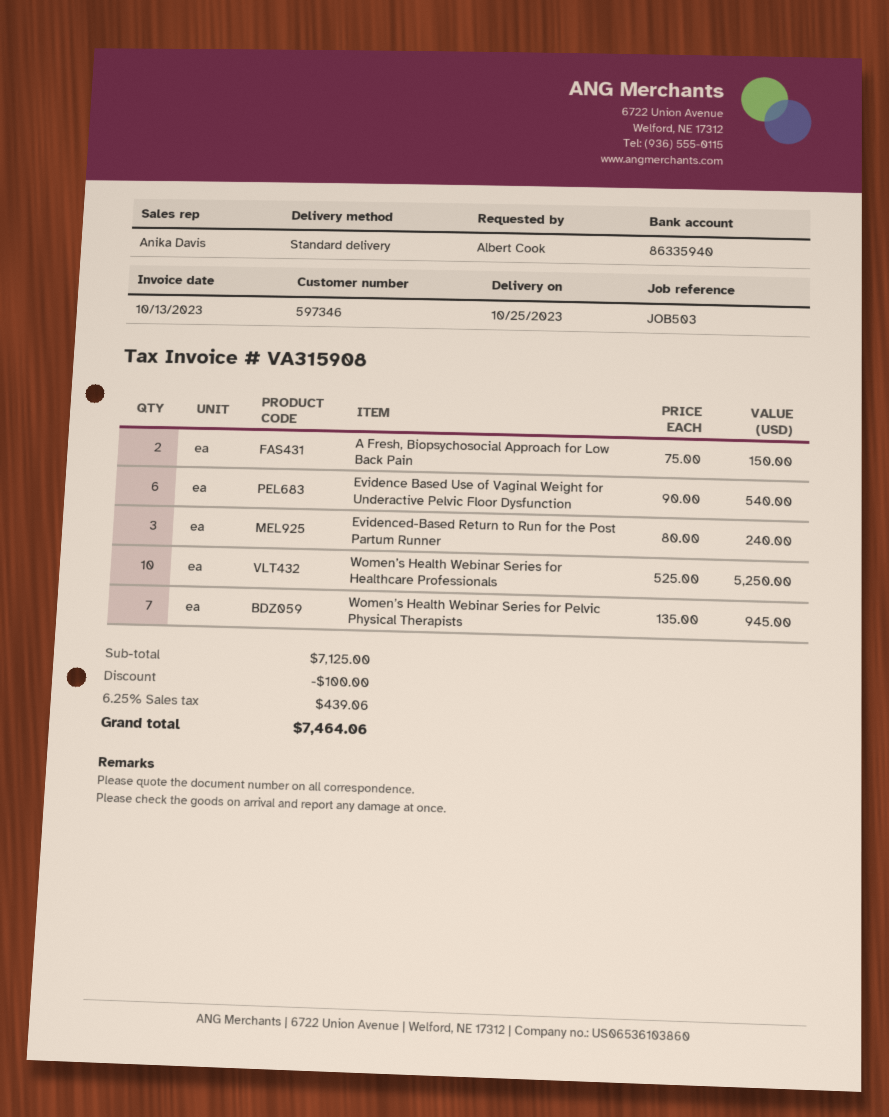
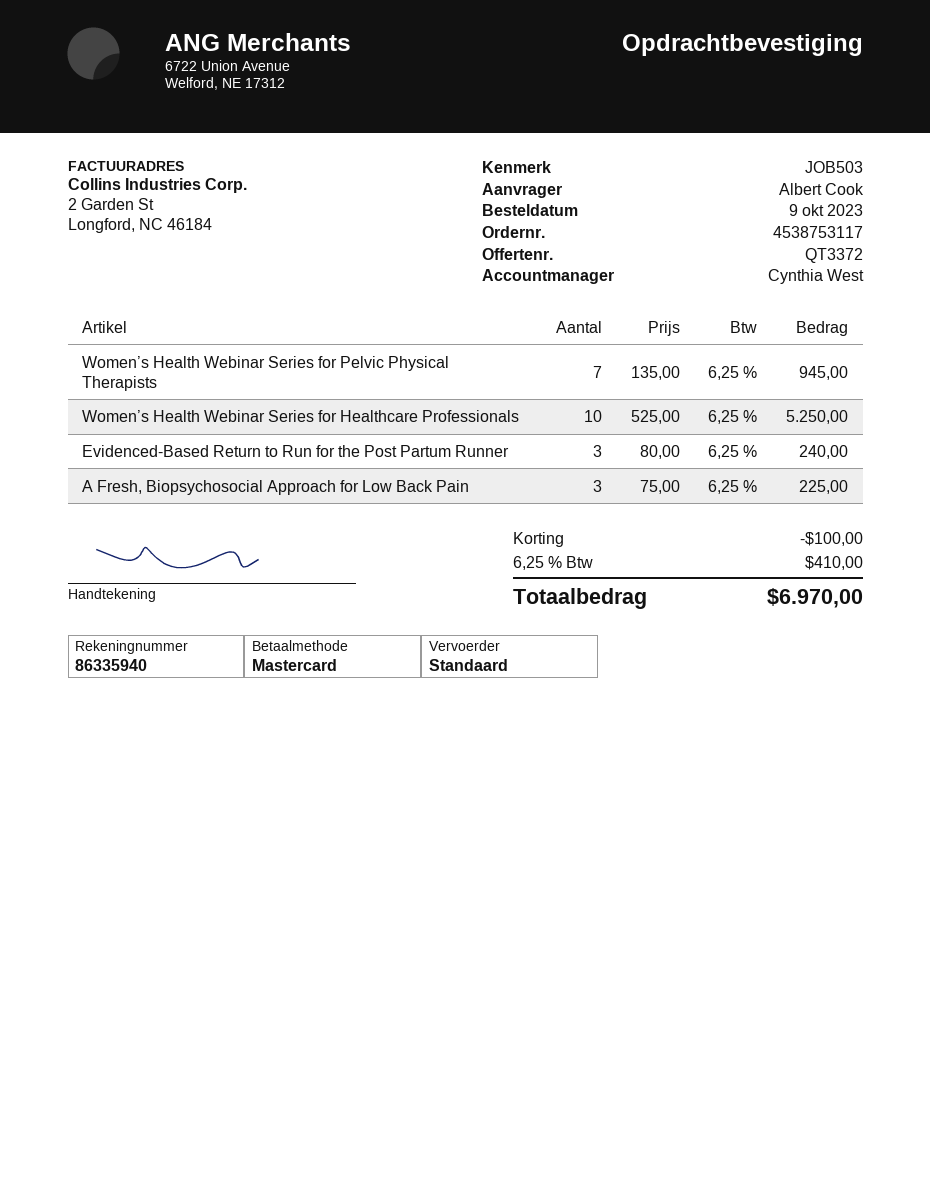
sales rep: Anika Davis -> Cynthia West
A Fresh, Biopsychosocial Approach for Low Back Pain: 2 x 75.00 = 150.00 -> 3 x 75.00 = 225.00
Evidence Based Use of Vaginal Weight for Underactive Pelvic Floor Dysfunction: 6 x 90.00 = 540.00 -> none
tax: 6.25% = 439.06 -> 6.25% = 410.00
total: 7464.06 -> 6970.00

